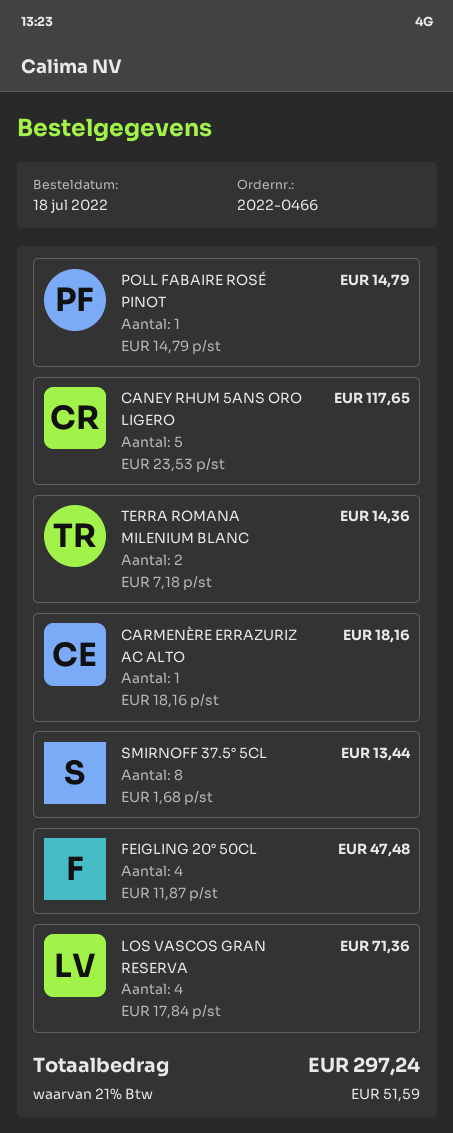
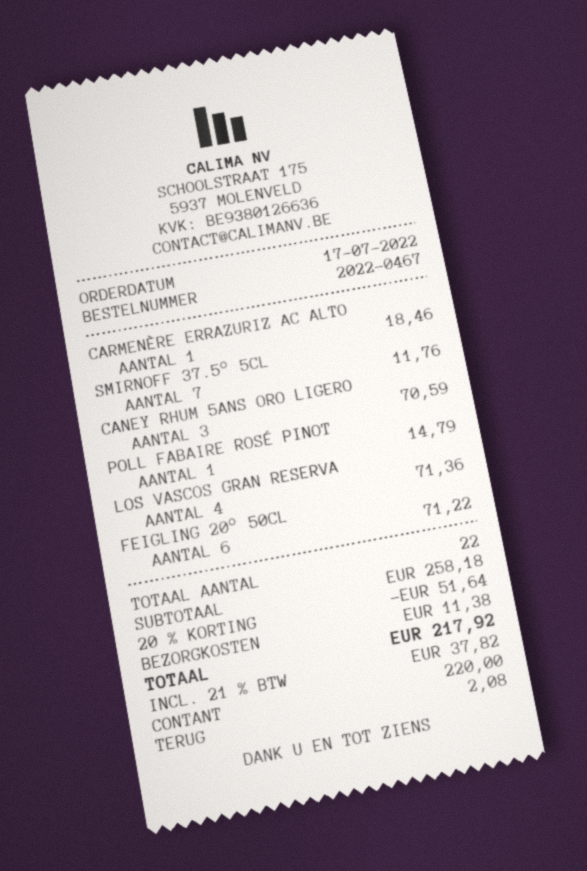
order number: 2022-0466 -> 2022-0467
order date: 2022-07-18 -> 2022-07-17
CANEY RHUM 5ANS ORO LIGERO: 5 for 117.65 -> 3 for 70.59
TERRA ROMANA MILENIUM BLANC: 2 for 14.36 -> none
CARMENÈRE ERRAZURIZ AC ALTO: 1 for 18.16 -> 1 for 18.46
SMIRNOFF 37.5° 5CL: 8 for 13.44 -> 7 for 11.76
FEIGLING 20° 50CL: 4 for 47.48 -> 6 for 71.22
discount: none -> 20% = 51.64
shipping: none -> 11.38
tax: 21% = 51.59 -> 21% = 37.82
total: 297.24 -> 217.92

